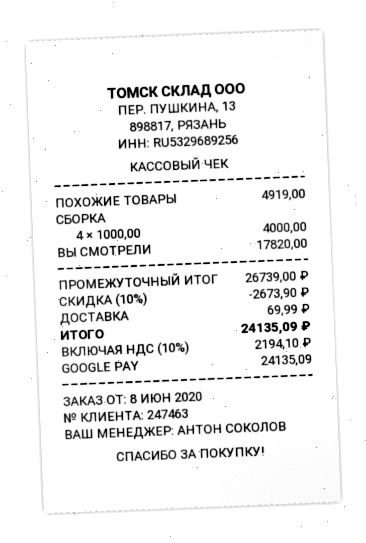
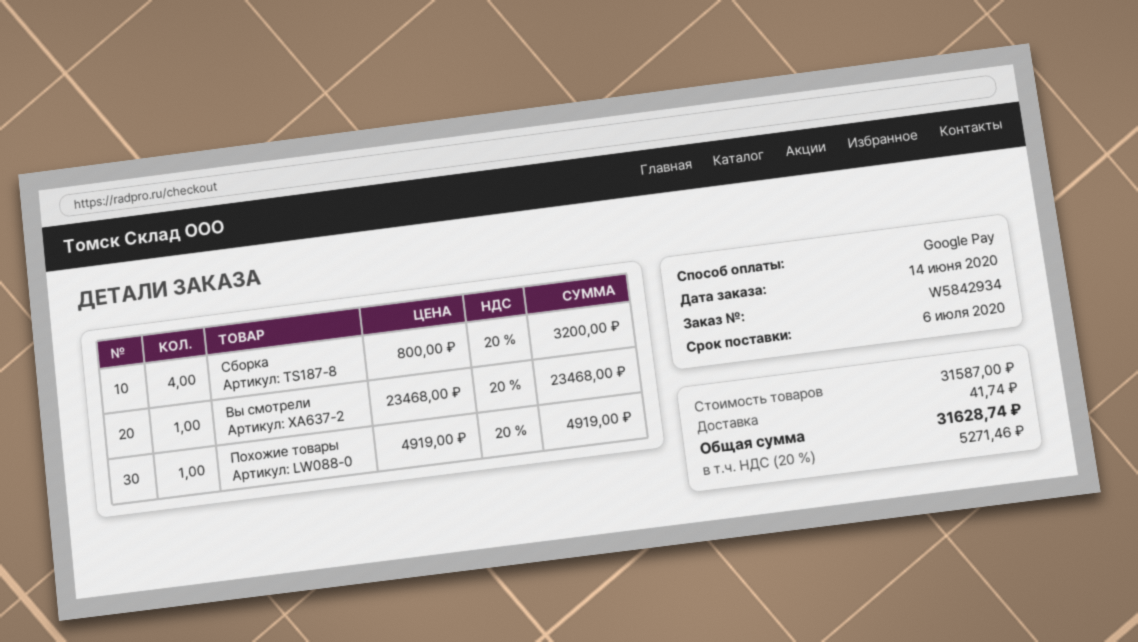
order date: 2020-06-08 -> 2020-06-14
СБОРКА: 4 x 1000.00 = 4000.00 -> 4 x 800.00 = 3200.00
ВЫ СМОТРЕЛИ: 1 x 17820.00 = 17820.00 -> 1 x 23468.00 = 23468.00
subtotal: 26739.00 -> 31587.00
discount: 10% = 2673.90 -> none
shipping: 69.99 -> 41.74
tax: 10% = 2194.10 -> 20% = 5271.46
total: 24135.09 -> 31628.74

